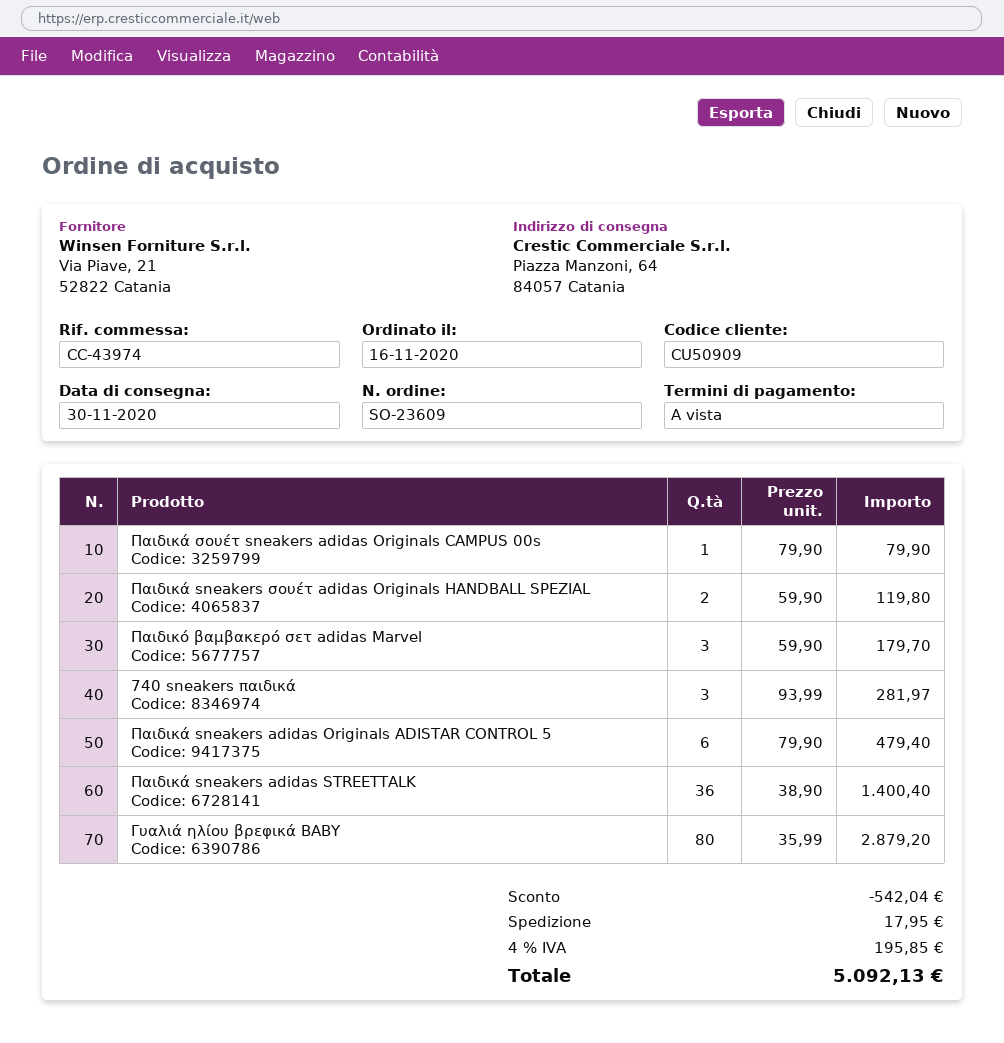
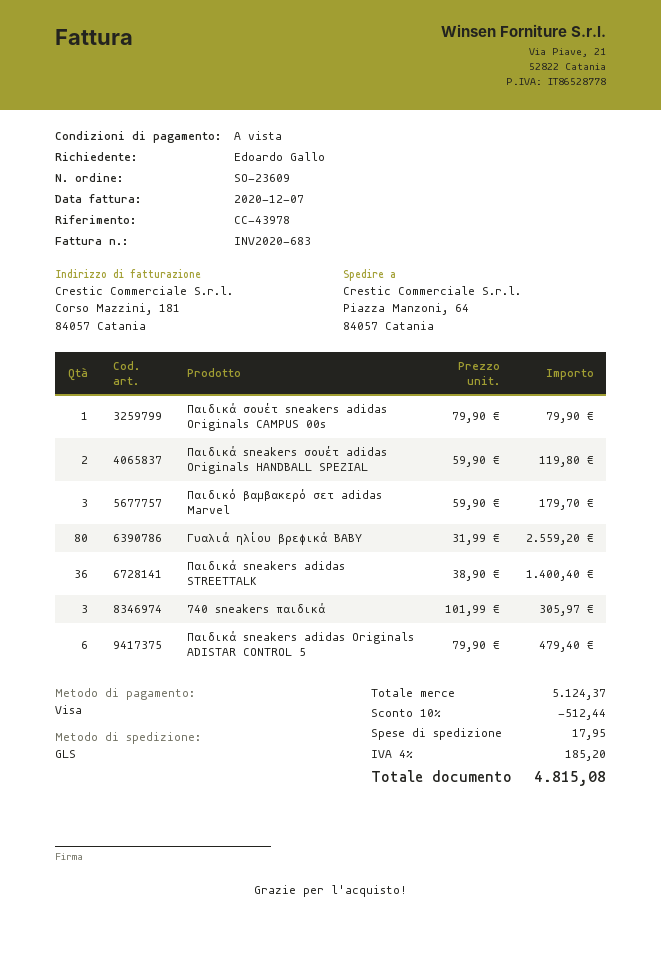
reference: CC-43974 -> CC-43978
740 sneakers παιδικά: 3 x 93.99 = 281.97 -> 3 x 101.99 = 305.97
Γυαλιά ηλίου βρεφικά BABY: 80 x 35.99 = 2879.20 -> 80 x 31.99 = 2559.20
discount: 542.04 -> 512.44
tax: 4% = 195.85 -> 4% = 185.20
total: 5092.13 -> 4815.08

